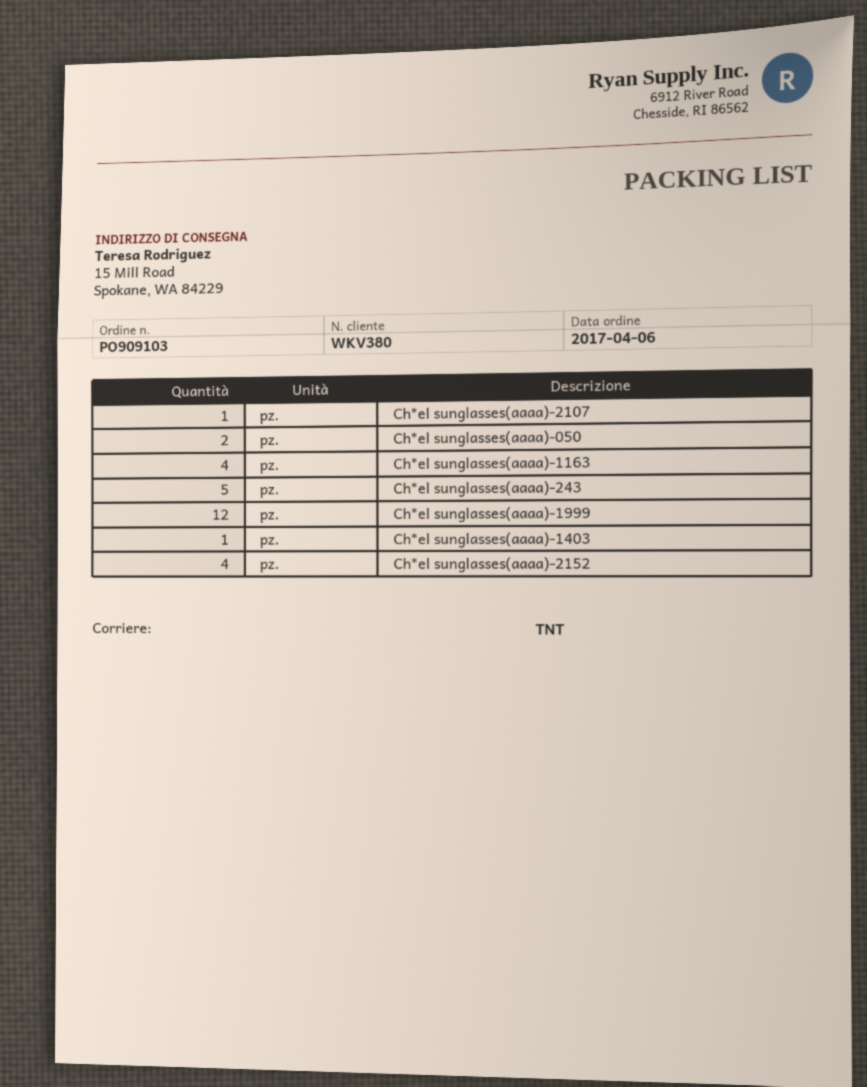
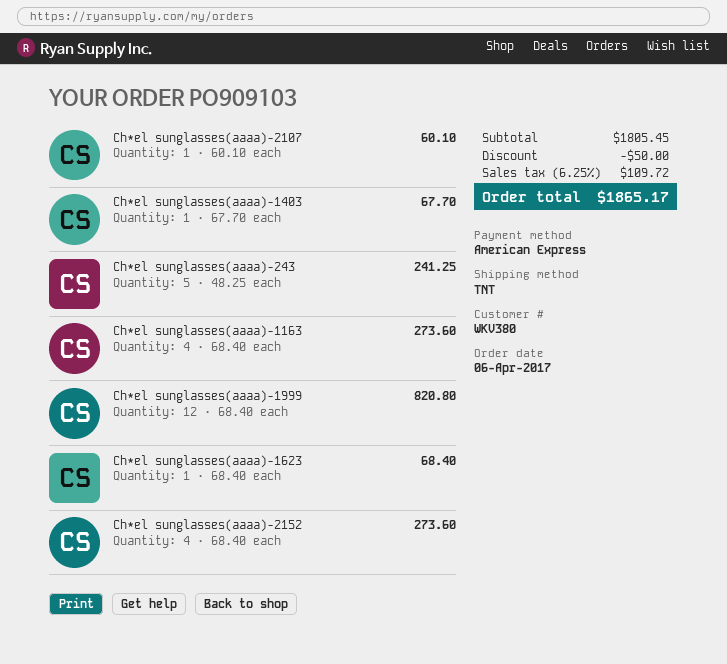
Ch*el sunglasses(aaaa)-050: 2 -> none
Ch*el sunglasses(aaaa)-1623: none -> 1

